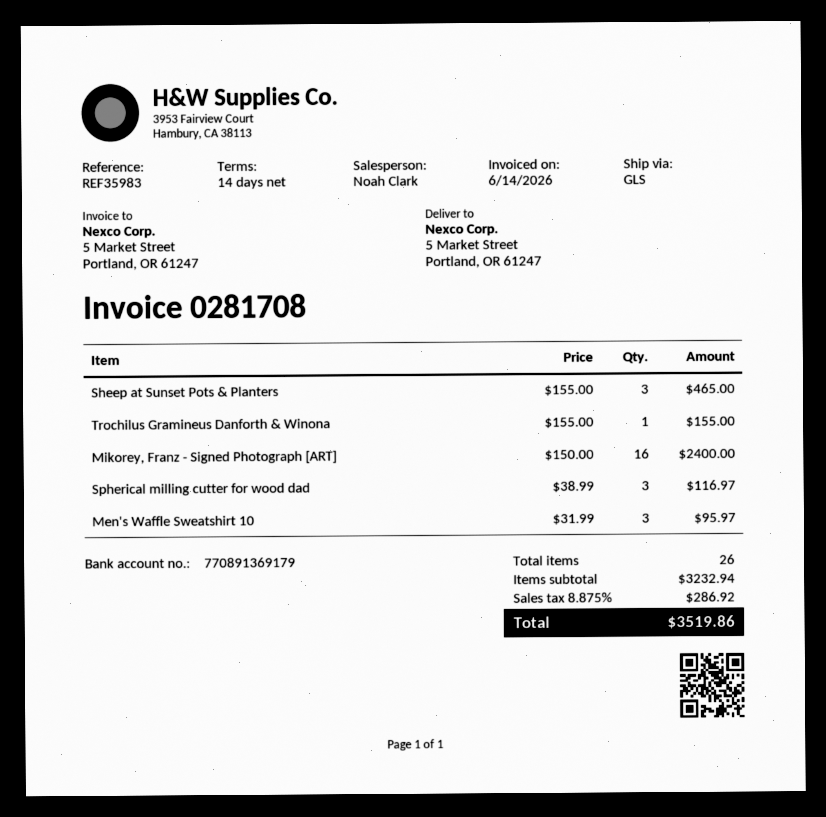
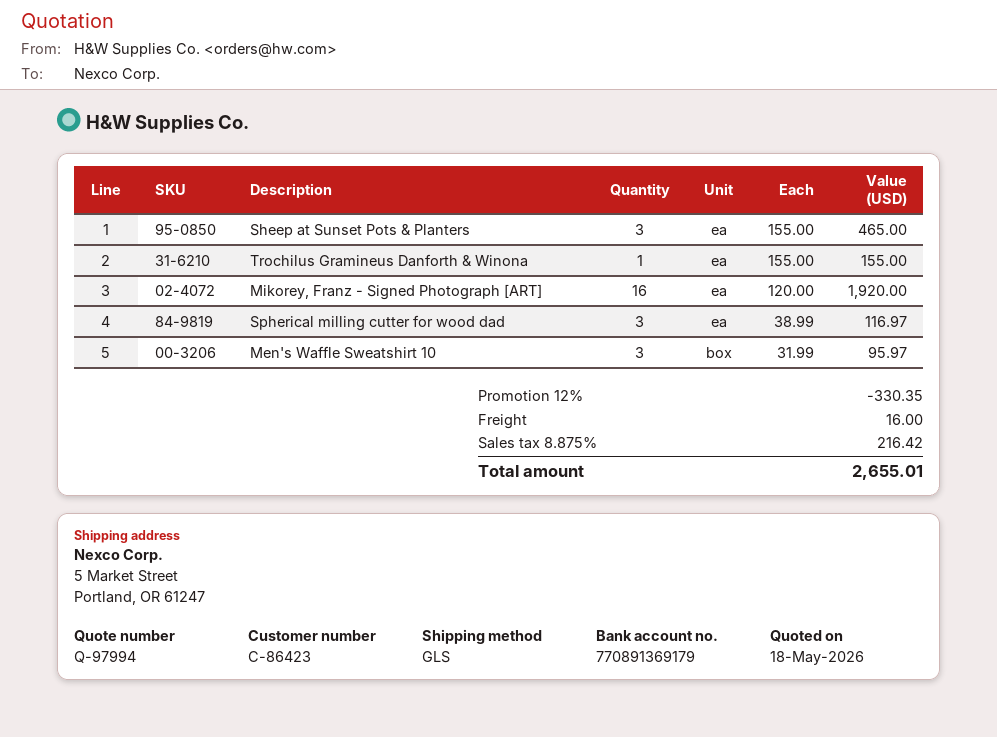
Mikorey, Franz - Signed Photograph [ART]: 16 x 150.00 = 2400.00 -> 16 x 120.00 = 1920.00
discount: none -> 12% = 330.35
shipping: none -> 16.00
tax: 8.875% = 286.92 -> 8.875% = 216.42
total: 3519.86 -> 2655.01

